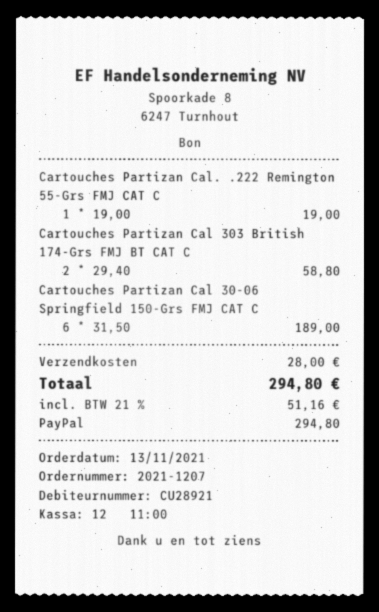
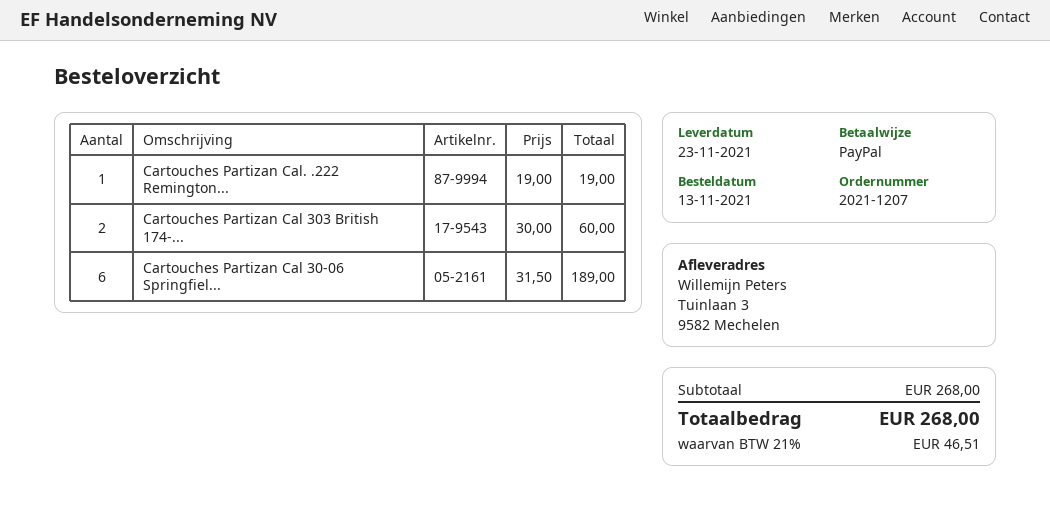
Cartouches Partizan Cal 303 British 174-Grs FMJ BT CAT C: 2 x 29.40 = 58.80 -> 2 x 30.00 = 60.00
shipping: 28.00 -> none
tax: 21% = 51.16 -> 21% = 46.51
total: 294.80 -> 268.00

